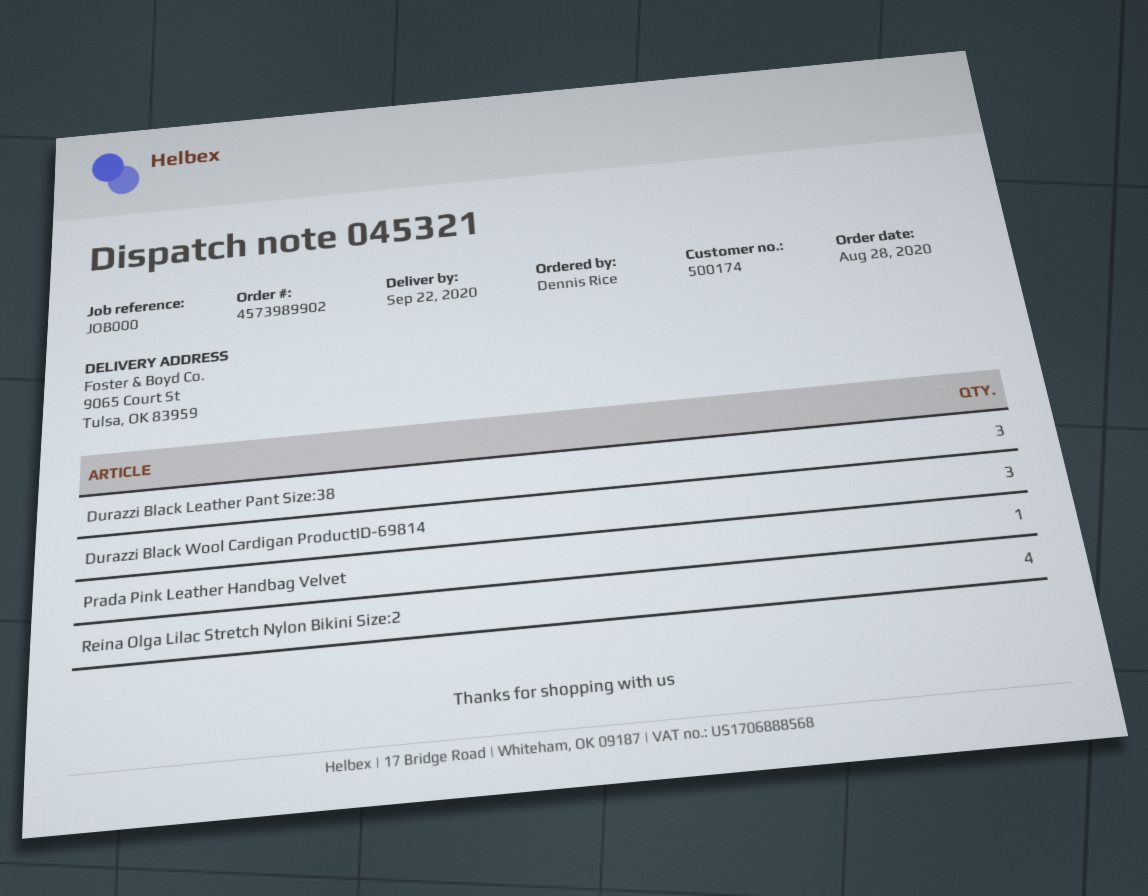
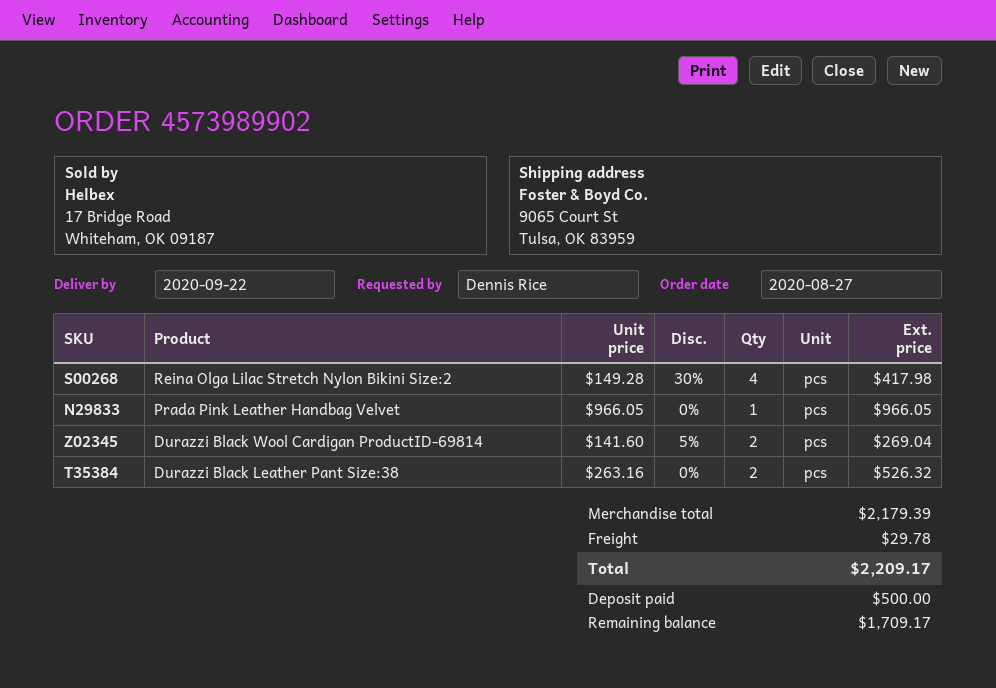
order date: 2020-08-28 -> 2020-08-27
Durazzi Black Leather Pant Size:38: 3 -> 2
Durazzi Black Wool Cardigan ProductID-69814: 3 -> 2

